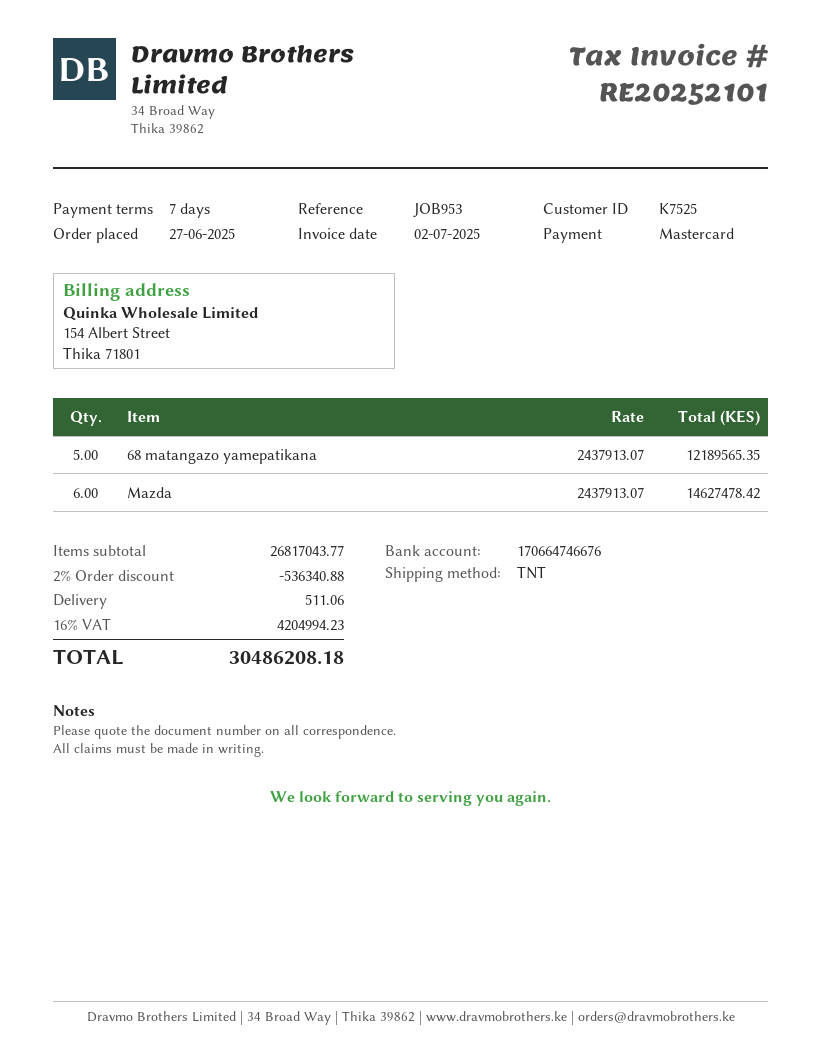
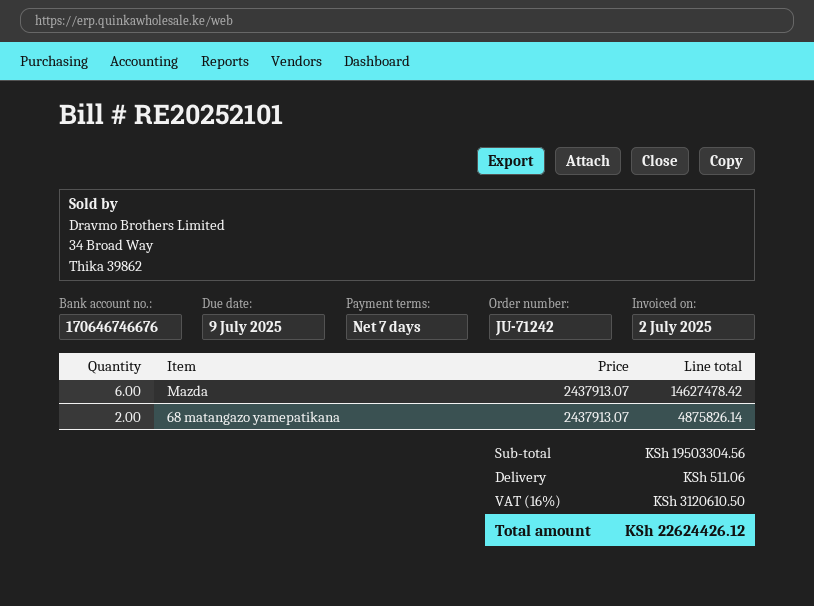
bank account: 170664746676 -> 170646746676
68 matangazo yamepatikana: 5 x 2437913.07 = 12189565.35 -> 2 x 2437913.07 = 4875826.14
subtotal: 26817043.77 -> 19503304.56
discount: 2% = 536340.88 -> none
tax: 16% = 4204994.23 -> 16% = 3120610.50
total: 30486208.18 -> 22624426.12

